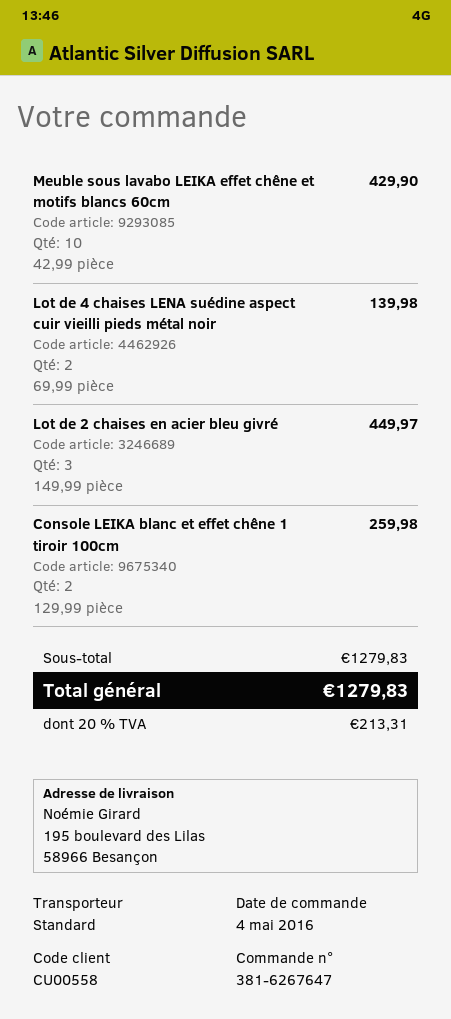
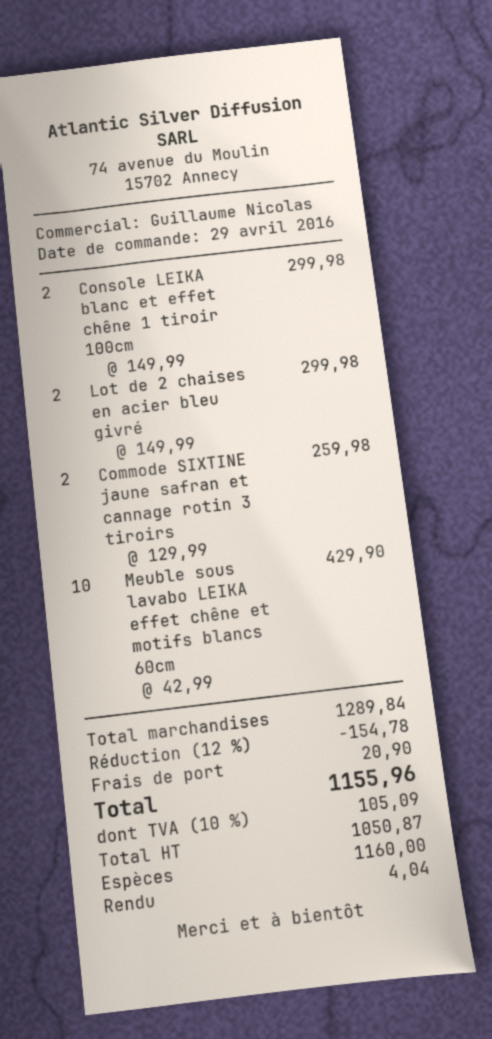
order date: 2016-05-04 -> 2016-04-29
Lot de 4 chaises LENA suédine aspect cuir vieilli pieds métal noir: 2 x 69.99 = 139.98 -> none
Lot de 2 chaises en acier bleu givré: 3 x 149.99 = 449.97 -> 2 x 149.99 = 299.98
Console LEIKA blanc et effet chêne 1 tiroir 100cm: 2 x 129.99 = 259.98 -> 2 x 149.99 = 299.98
Commode SIXTINE jaune safran et cannage rotin 3 tiroirs: none -> 2 x 129.99 = 259.98
subtotal: 1279.83 -> 1289.84
discount: none -> 12% = 154.78
shipping: none -> 20.90
tax: 20% = 213.31 -> 10% = 105.09
total: 1279.83 -> 1155.96

